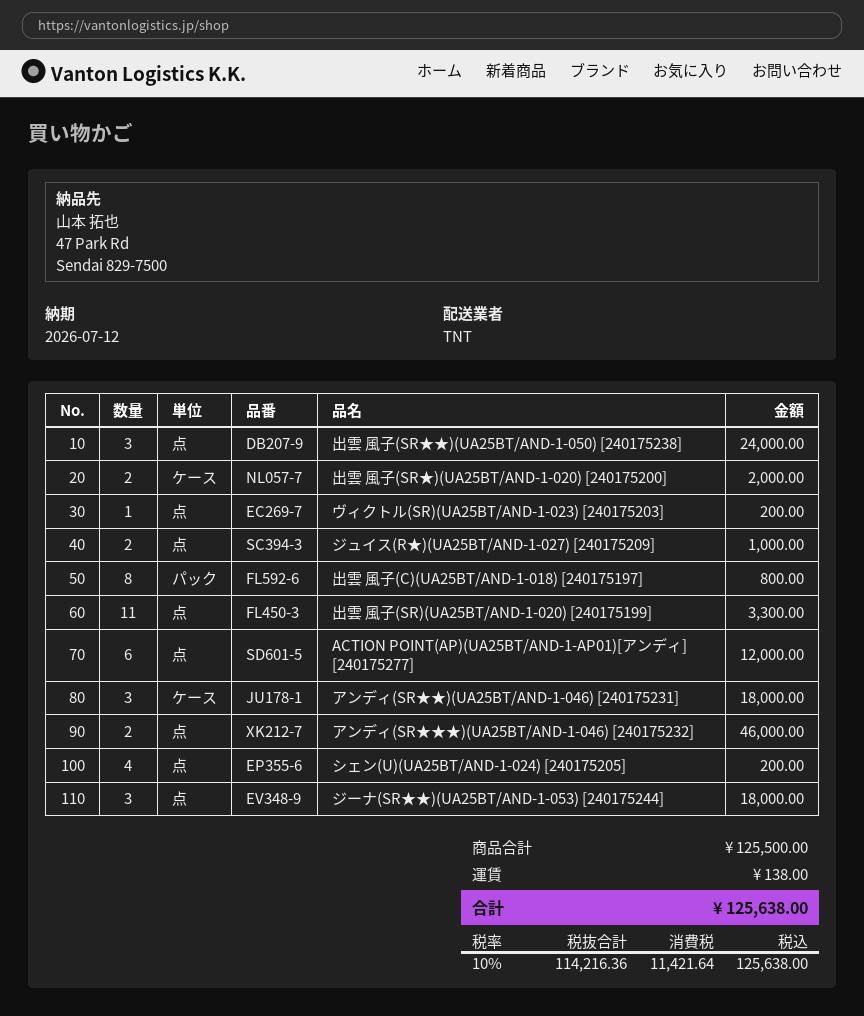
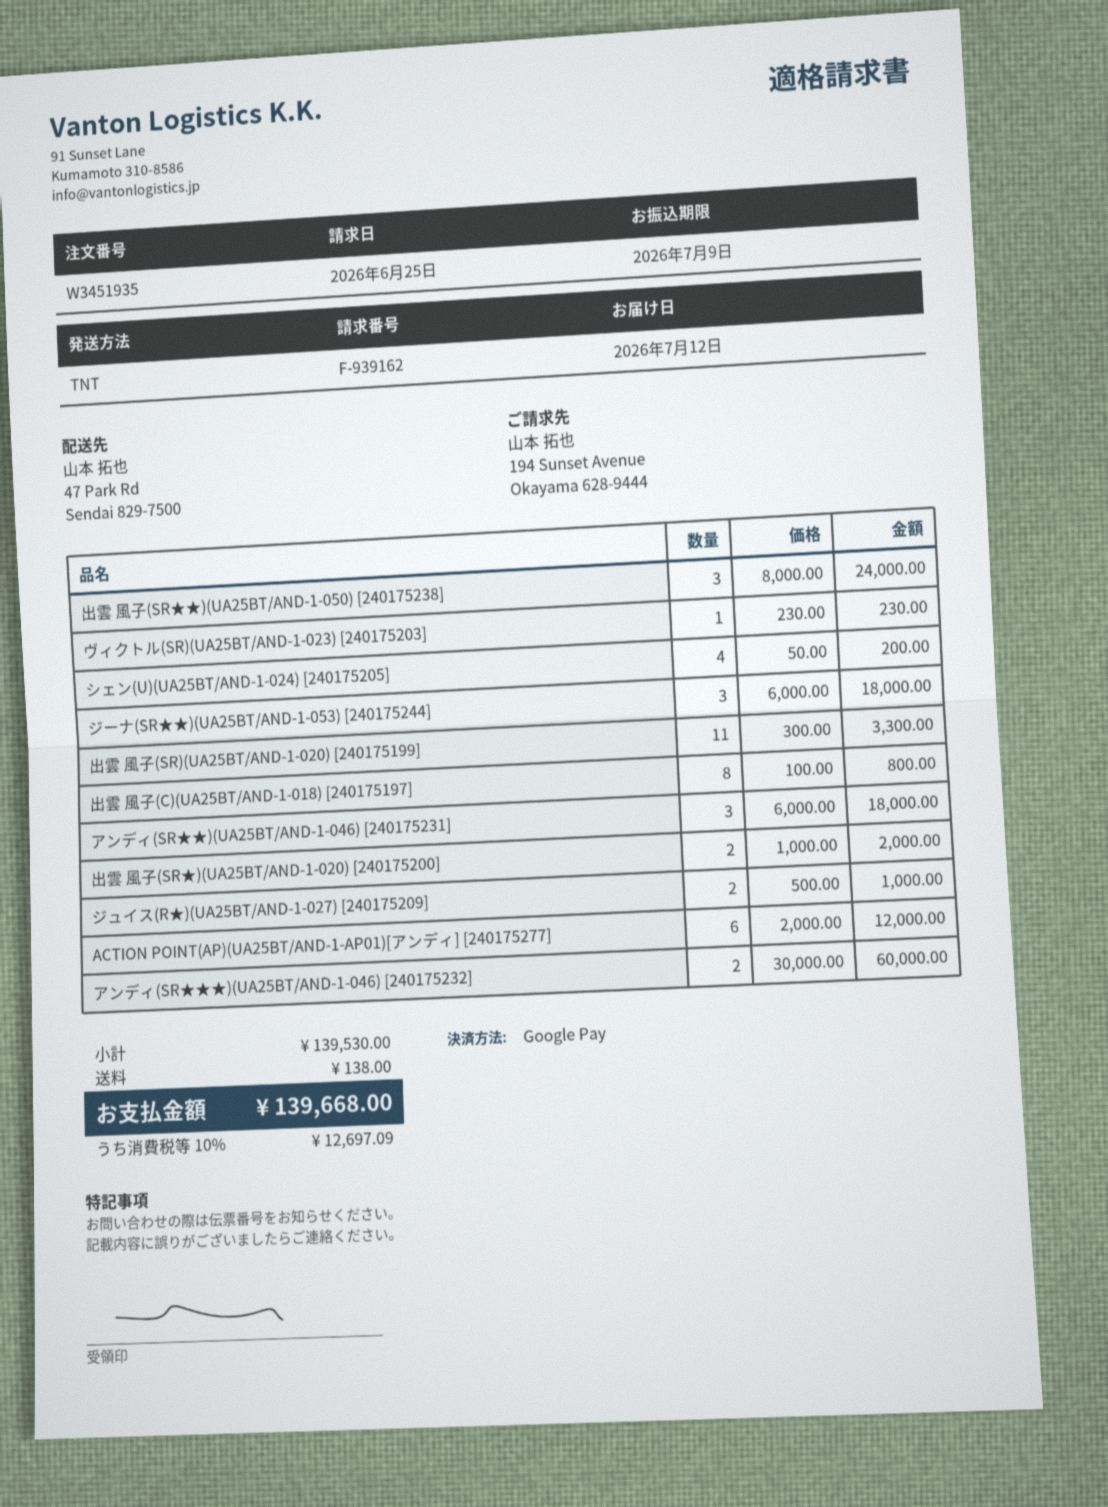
ヴィクトル(SR)(UA25BT/AND-1-023) [240175203]: 1 for 200.00 -> 1 for 230.00
アンディ(SR★★★)(UA25BT/AND-1-046) [240175232]: 2 for 46000.00 -> 2 for 60000.00
subtotal: 125500.00 -> 139530.00
tax: 10% = 11421.64 -> 10% = 12697.09
total: 125638.00 -> 139668.00

